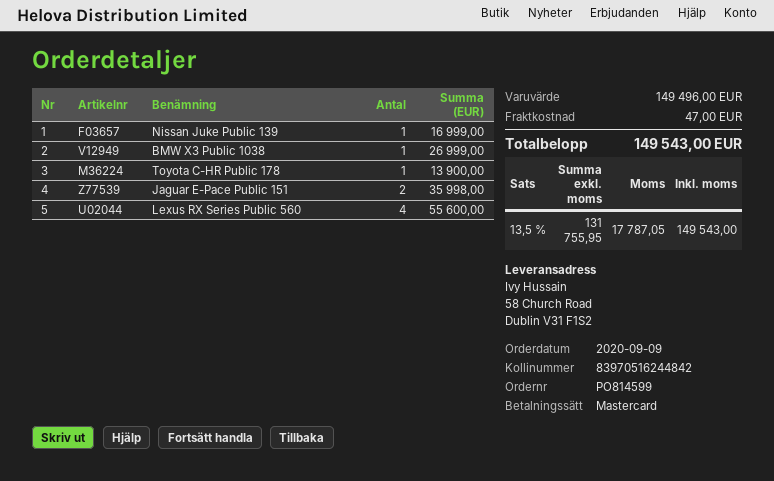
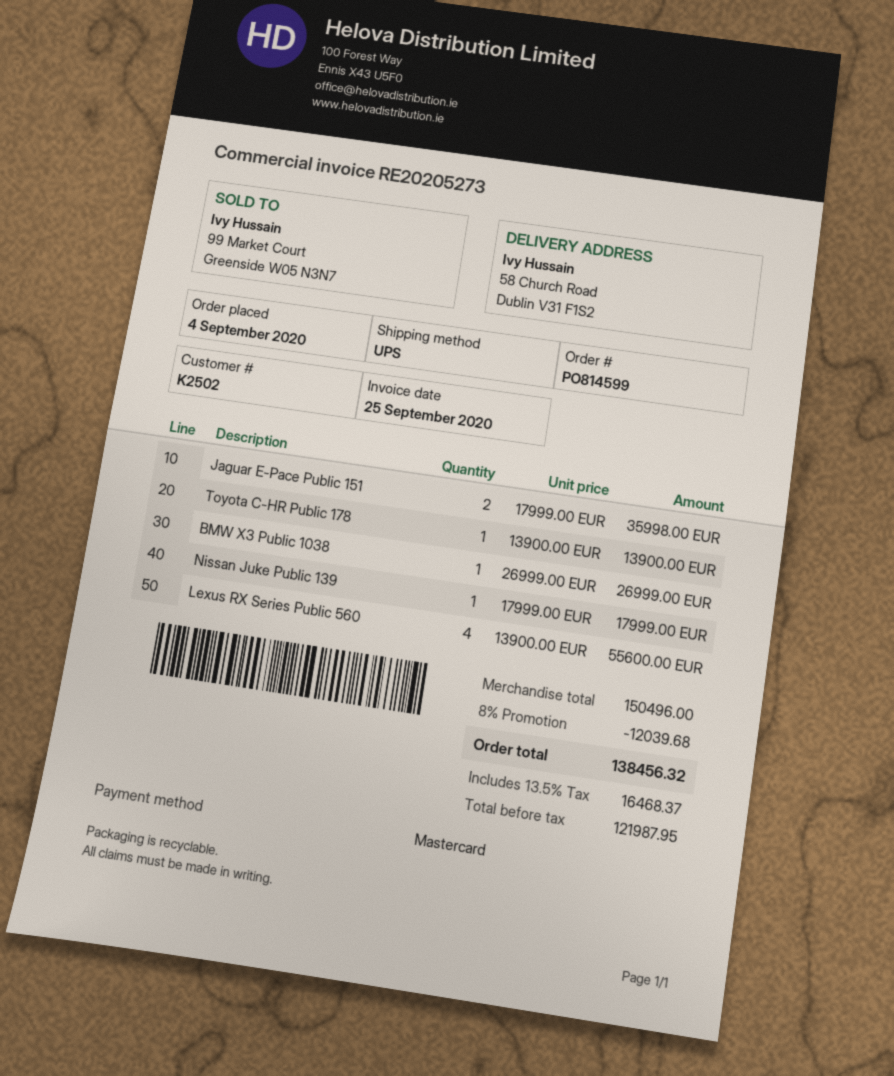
order date: 2020-09-09 -> 2020-09-04
Nissan Juke Public 139: 1 for 16999.00 -> 1 for 17999.00
subtotal: 149496.00 -> 150496.00
discount: none -> 8% = 12039.68
shipping: 47.00 -> none
net: 131755.95 -> 121987.95
tax: 13.5% = 17787.05 -> 13.5% = 16468.37
total: 149543.00 -> 138456.32

